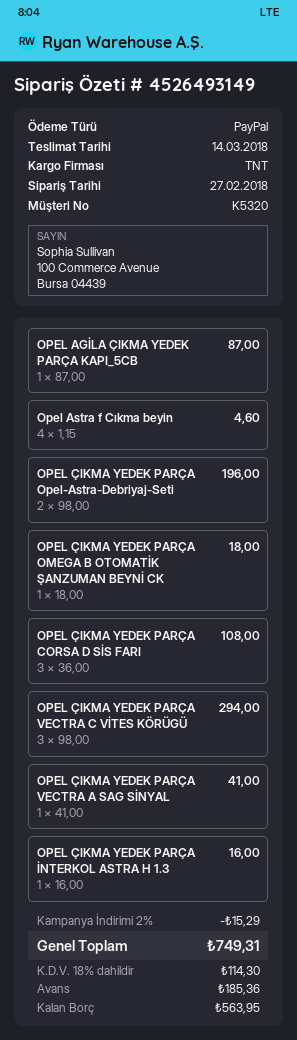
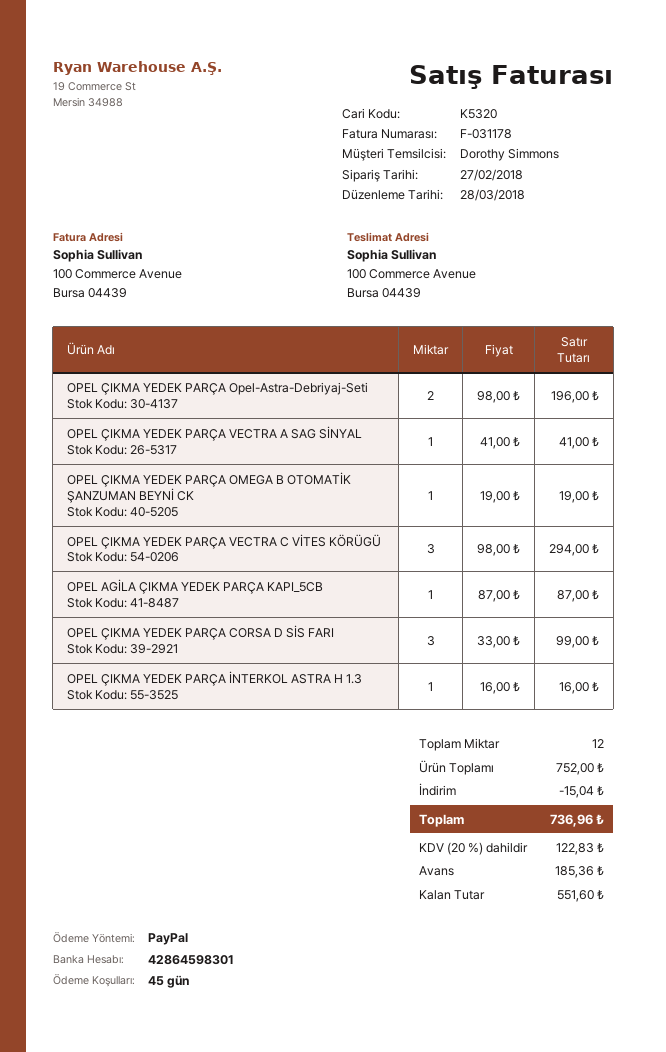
Opel Astra f Cıkma beyin: 4 x 1.15 = 4.60 -> none
OPEL ÇIKMA YEDEK PARÇA OMEGA B OTOMATİK ŞANZUMAN BEYNİ CK: 1 x 18.00 = 18.00 -> 1 x 19.00 = 19.00
OPEL ÇIKMA YEDEK PARÇA CORSA D SİS FARI: 3 x 36.00 = 108.00 -> 3 x 33.00 = 99.00
discount: 15.29 -> 15.04
tax: 18% = 114.30 -> 20% = 122.83
total: 749.31 -> 736.96
balance: 563.95 -> 551.60

